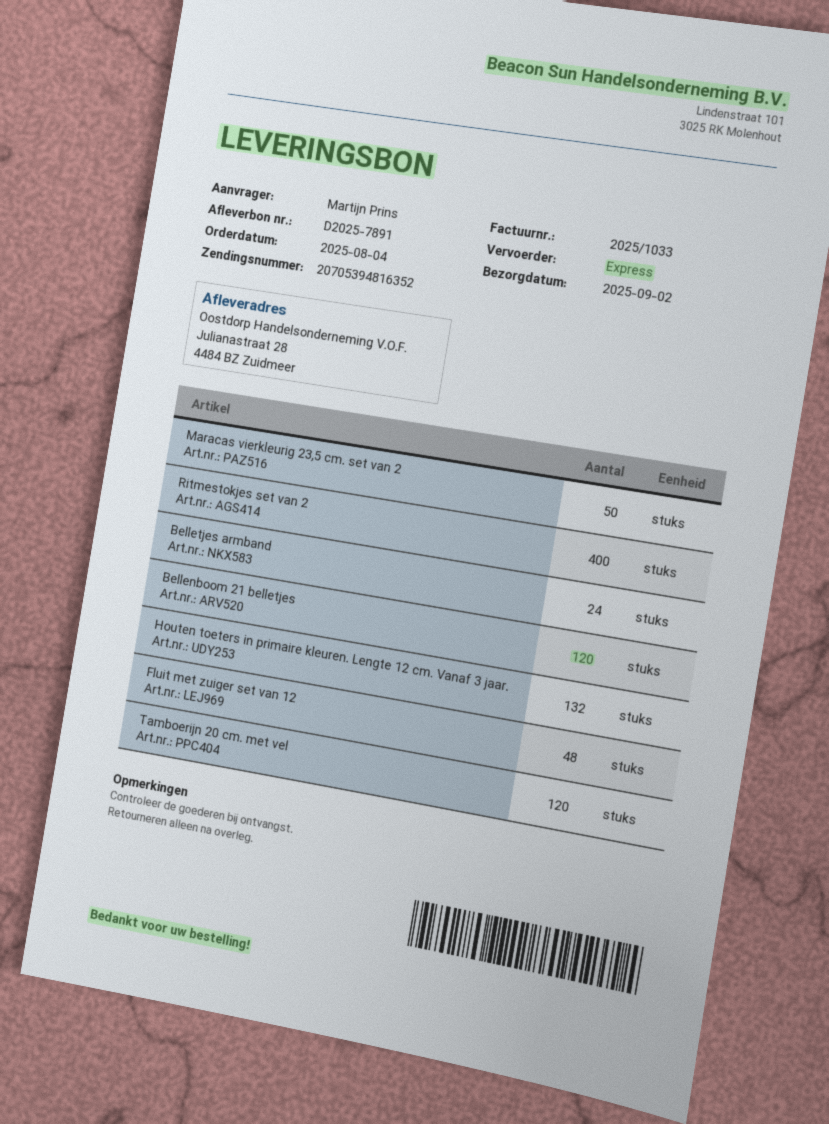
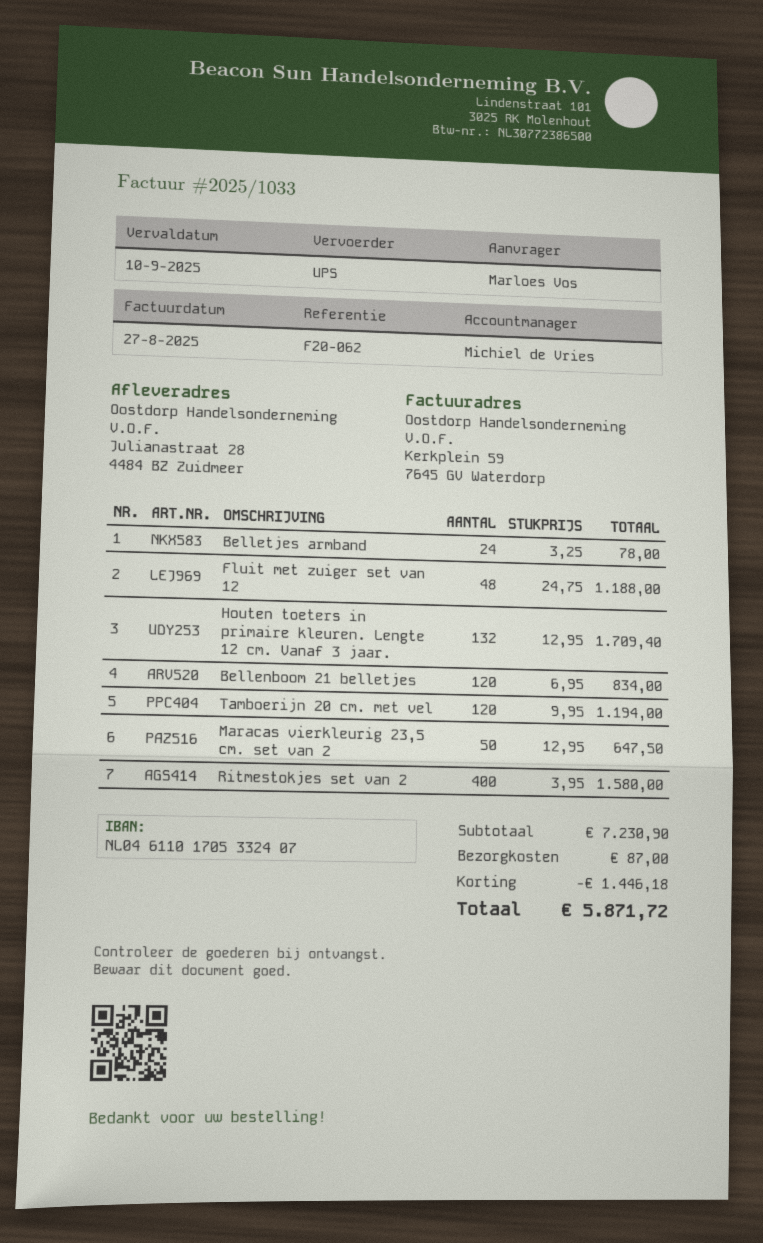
ordered by: Martijn Prins -> Marloes Vos
shipping method: express -> UPS

